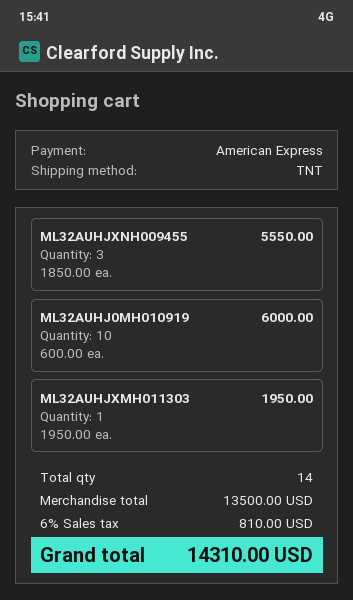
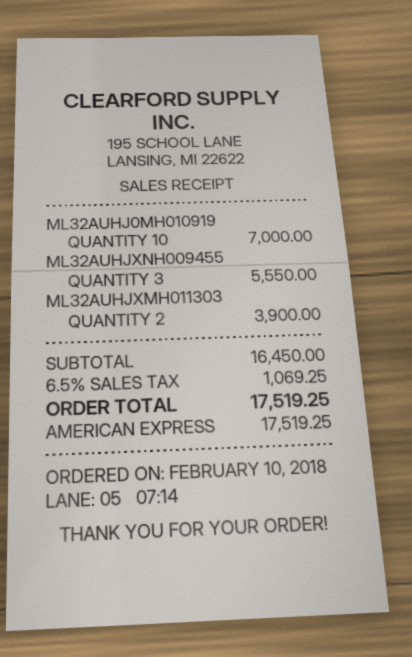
ML32AUHJ0MH010919: 10 for 6000.00 -> 10 for 7000.00
ML32AUHJXMH011303: 1 for 1950.00 -> 2 for 3900.00
subtotal: 13500.00 -> 16450.00
tax: 6% = 810.00 -> 6.5% = 1069.25
total: 14310.00 -> 17519.25

